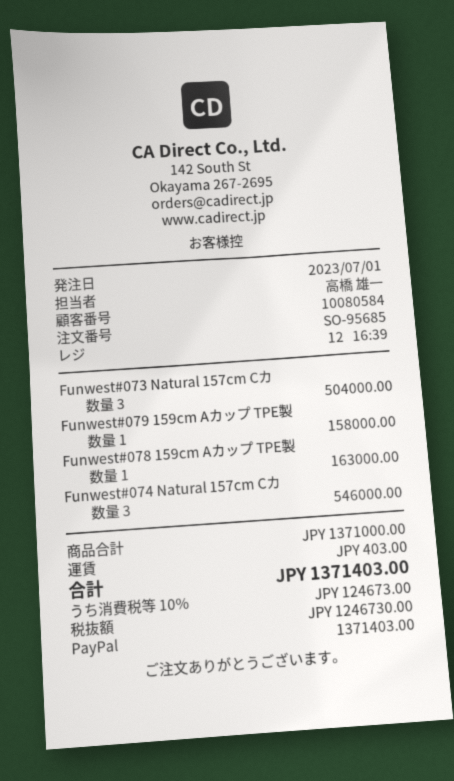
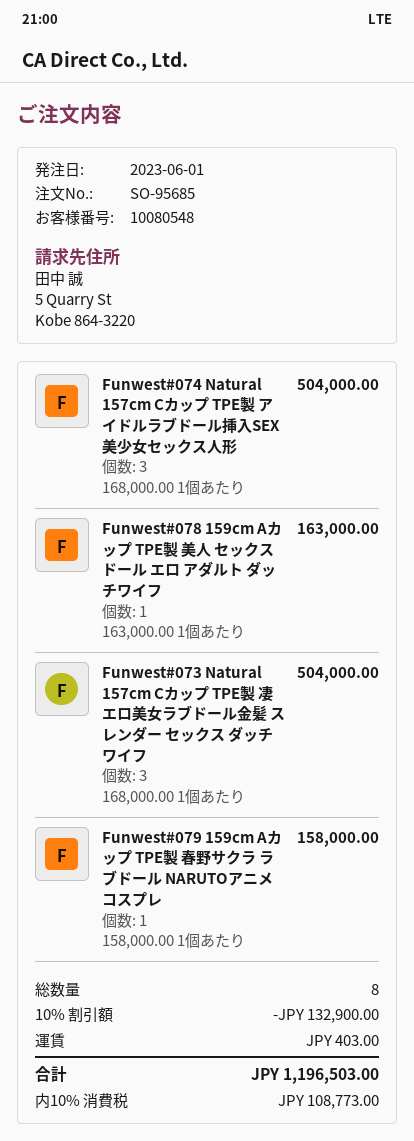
order date: 2023-07-01 -> 2023-06-01
customer number: 10080584 -> 10080548
Funwest#074 Natural 157cm Cカ: 3 for 546000.00 -> 3 for 504000.00
discount: none -> 10% = 132900.00
tax: 10% = 124673.00 -> 10% = 108773.00
total: 1371403.00 -> 1196503.00

